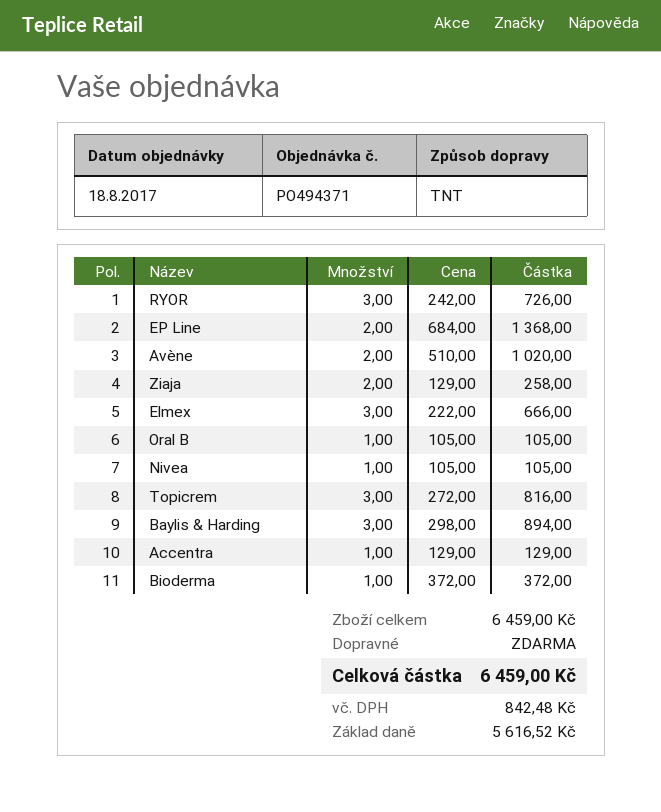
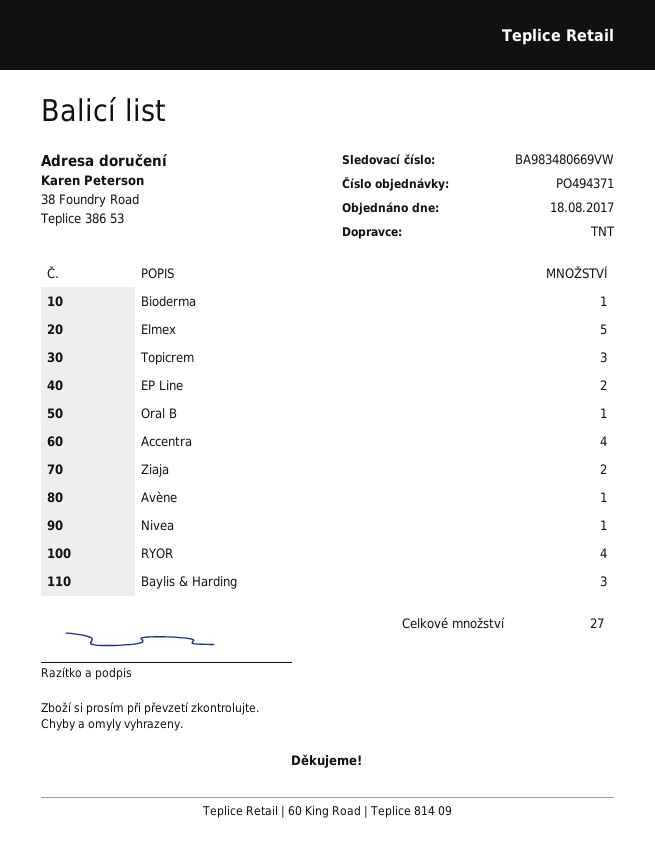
RYOR: 3 -> 4
Avène: 2 -> 1
Elmex: 3 -> 5
Accentra: 1 -> 4

